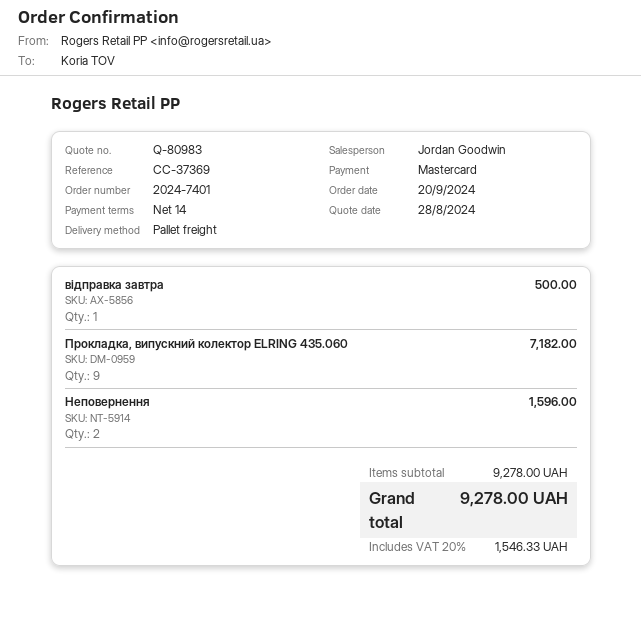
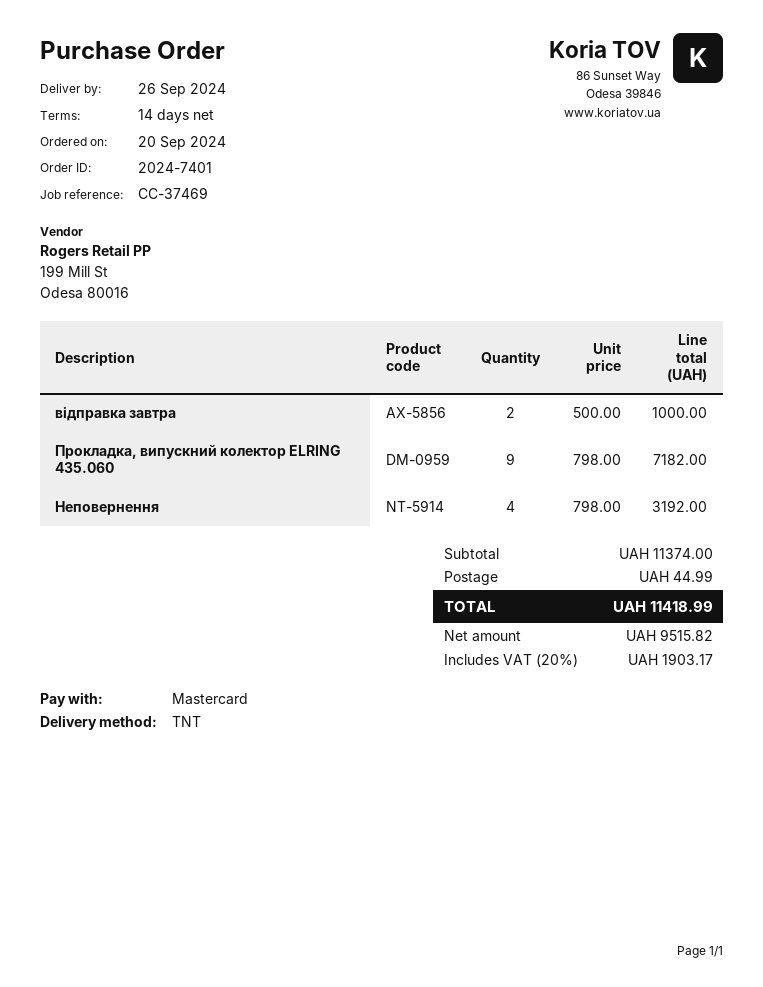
reference: CC-37369 -> CC-37469
shipping method: pallet freight -> TNT
відправка завтра: 1 for 500.00 -> 2 for 1000.00
Неповернення: 2 for 1596.00 -> 4 for 3192.00
subtotal: 9278.00 -> 11374.00
shipping: none -> 44.99
tax: 20% = 1546.33 -> 20% = 1903.17
total: 9278.00 -> 11418.99

